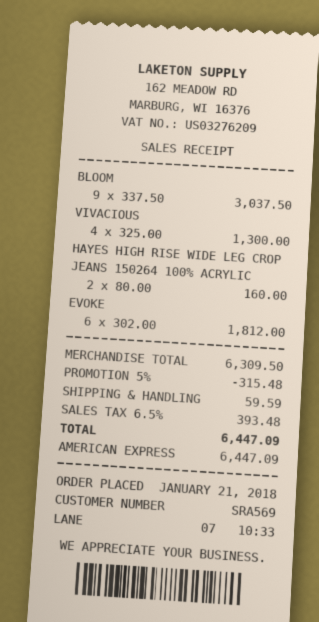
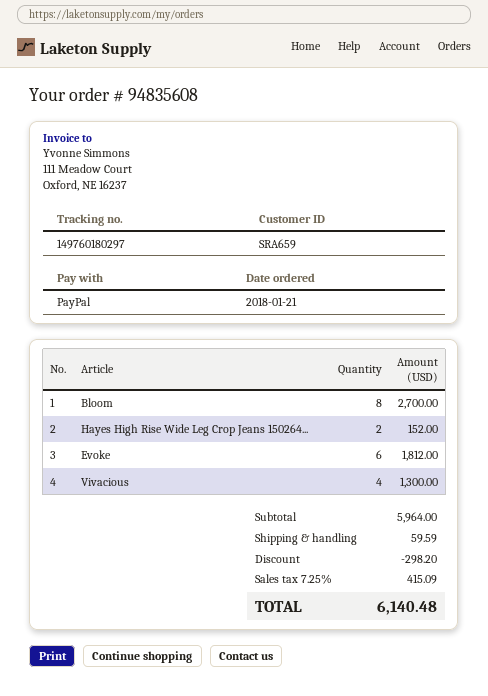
customer number: SRA569 -> SRA659
payment method: American Express -> PayPal
BLOOM: 9 for 3037.50 -> 8 for 2700.00
HAYES HIGH RISE WIDE LEG CROP JEANS 150264 100% ACRYLIC: 2 for 160.00 -> 2 for 152.00
subtotal: 6309.50 -> 5964.00
discount: 315.48 -> 298.20
tax: 6.5% = 393.48 -> 7.25% = 415.09
total: 6447.09 -> 6140.48

